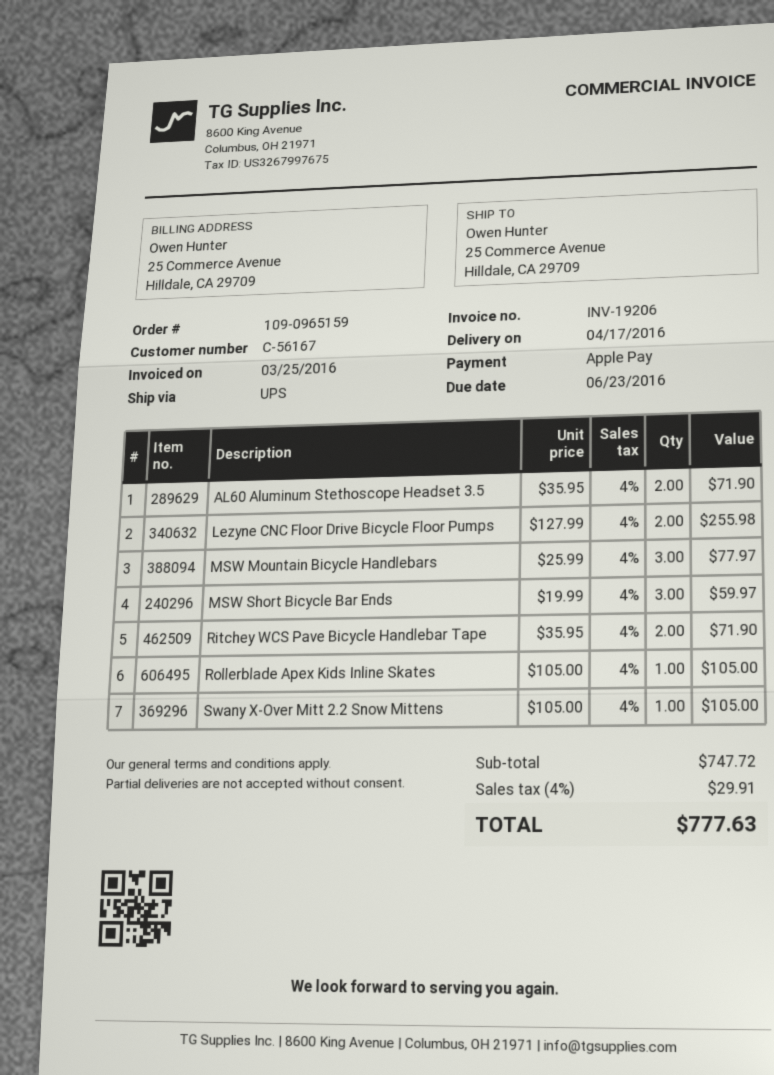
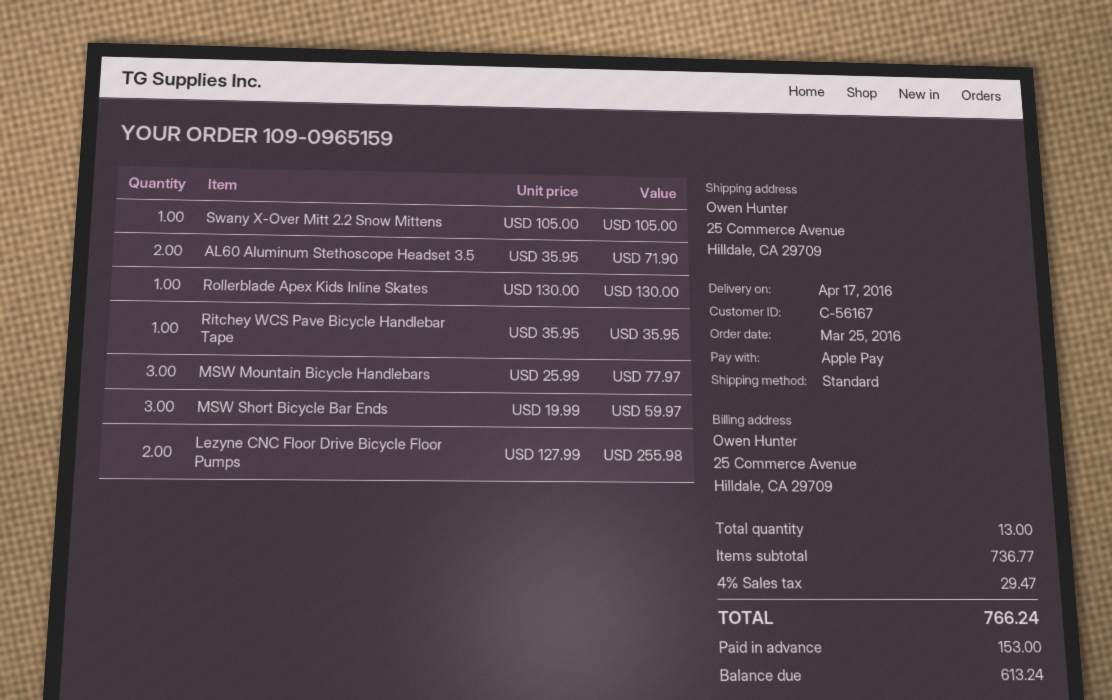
shipping method: UPS -> standard
Ritchey WCS Pave Bicycle Handlebar Tape: 2 x 35.95 = 71.90 -> 1 x 35.95 = 35.95
Rollerblade Apex Kids Inline Skates: 1 x 105.00 = 105.00 -> 1 x 130.00 = 130.00
subtotal: 747.72 -> 736.77
tax: 4% = 29.91 -> 4% = 29.47
total: 777.63 -> 766.24

